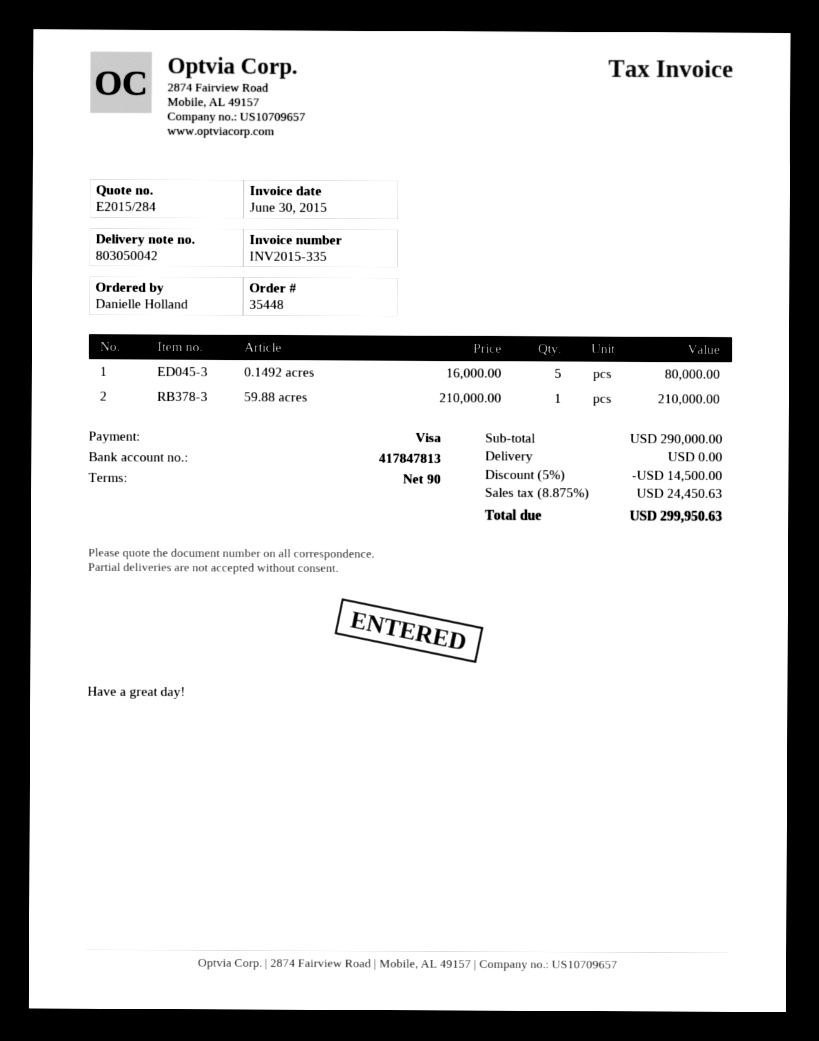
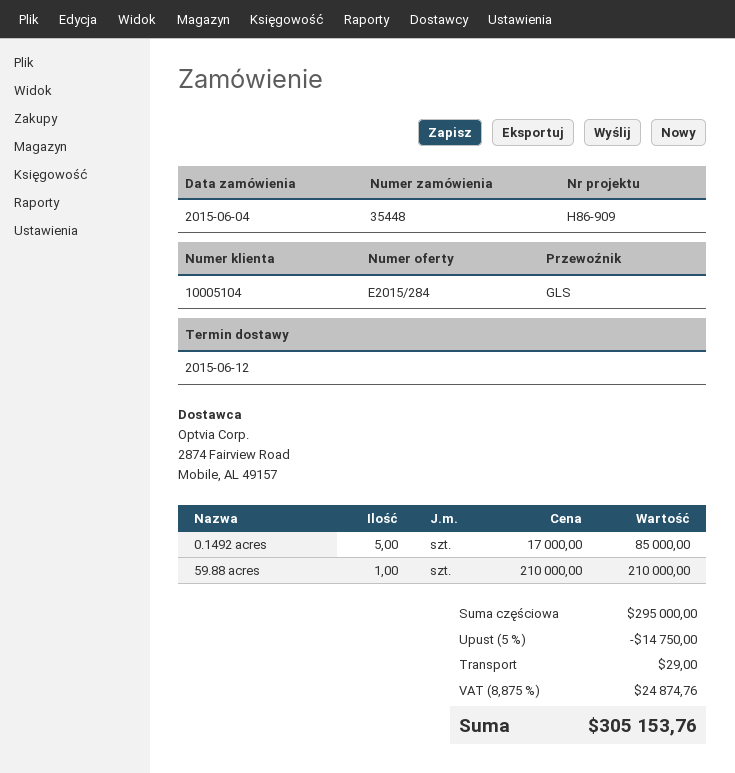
0.1492 acres: 5 x 16000.00 = 80000.00 -> 5 x 17000.00 = 85000.00
subtotal: 290000.00 -> 295000.00
discount: 5% = 14500.00 -> 5% = 14750.00
shipping: 0.00 -> 29.00
tax: 8.875% = 24450.63 -> 8.875% = 24874.76
total: 299950.63 -> 305153.76

